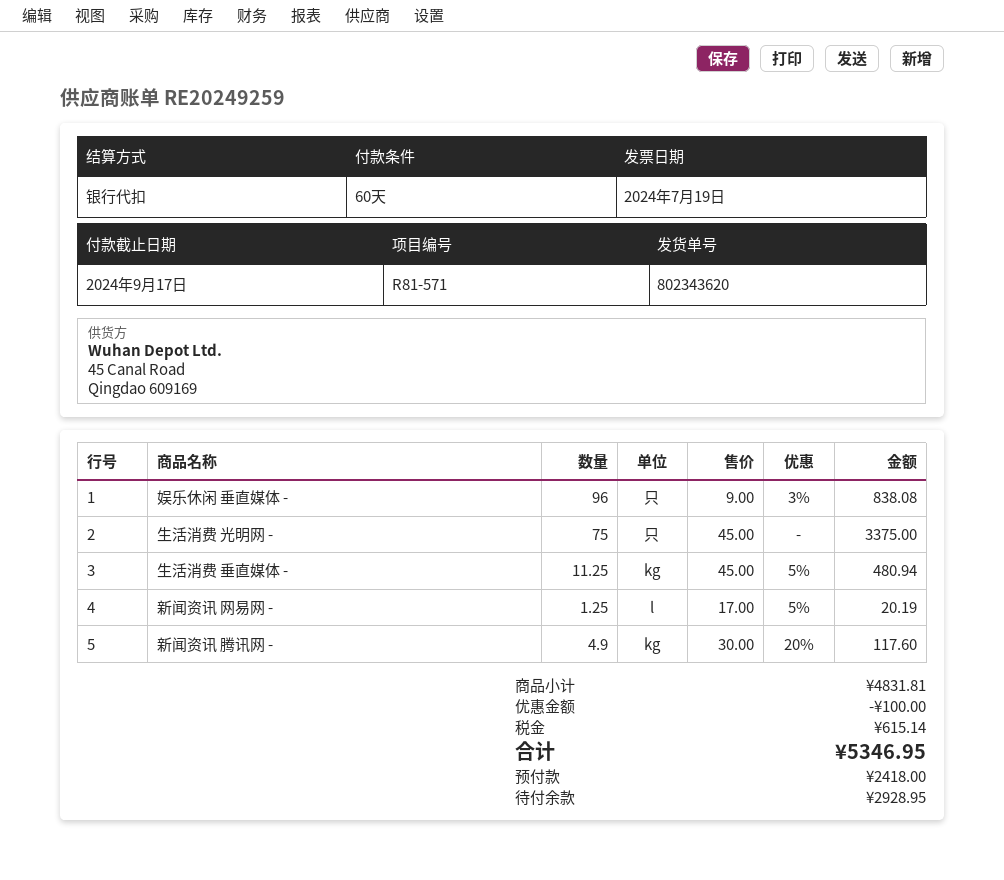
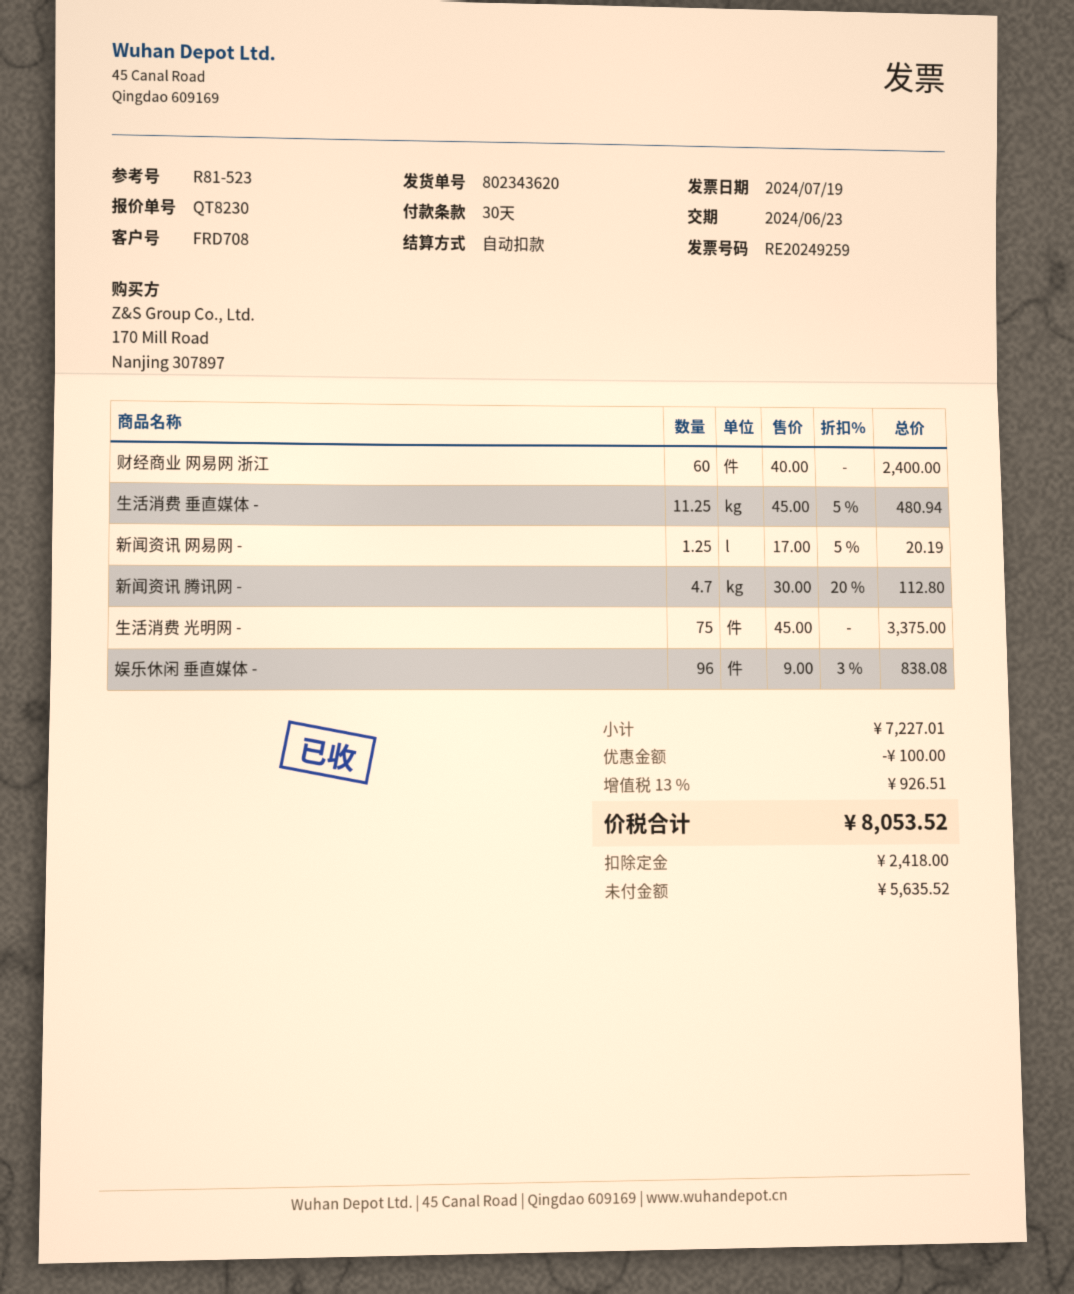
payment terms: 60 days -> 30 days
reference: R81-571 -> R81-523
新闻资讯 腾讯网 -: 4.9 x 30.00 - 20% = 117.60 -> 4.7 x 30.00 - 20% = 112.80
财经商业 网易网 浙江: none -> 60 x 40.00 = 2400.00
subtotal: 4831.81 -> 7227.01
tax: 615.14 -> 926.51
total: 5346.95 -> 8053.52
balance: 2928.95 -> 5635.52

